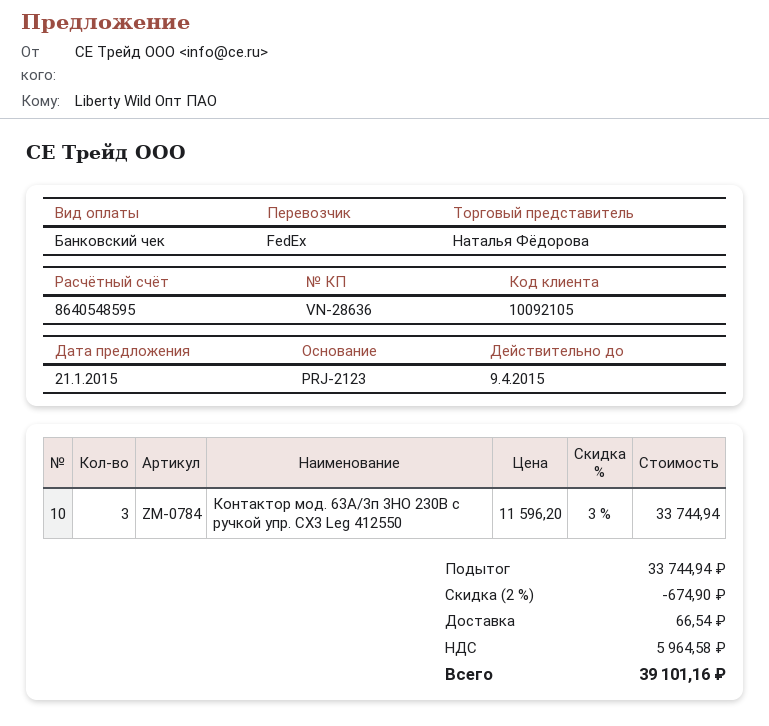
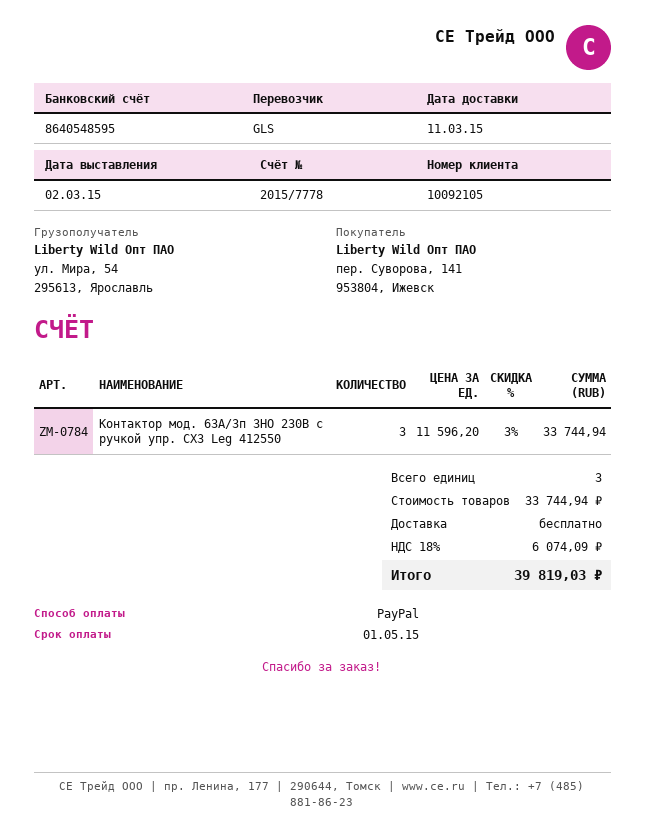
payment method: cheque -> PayPal
shipping method: FedEx -> GLS
discount: 2% = 674.90 -> none
shipping: 66.54 -> 0.00
tax: 5964.58 -> 6074.09
total: 39101.16 -> 39819.03

